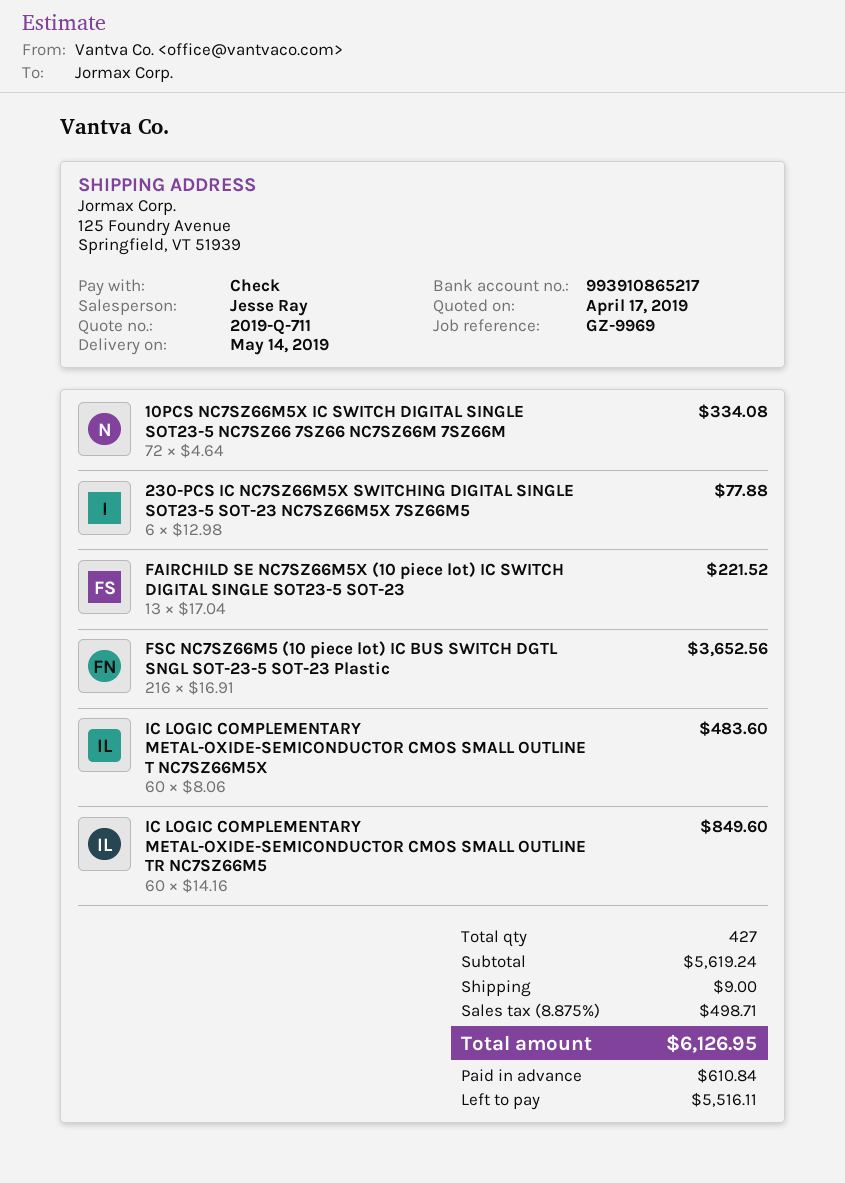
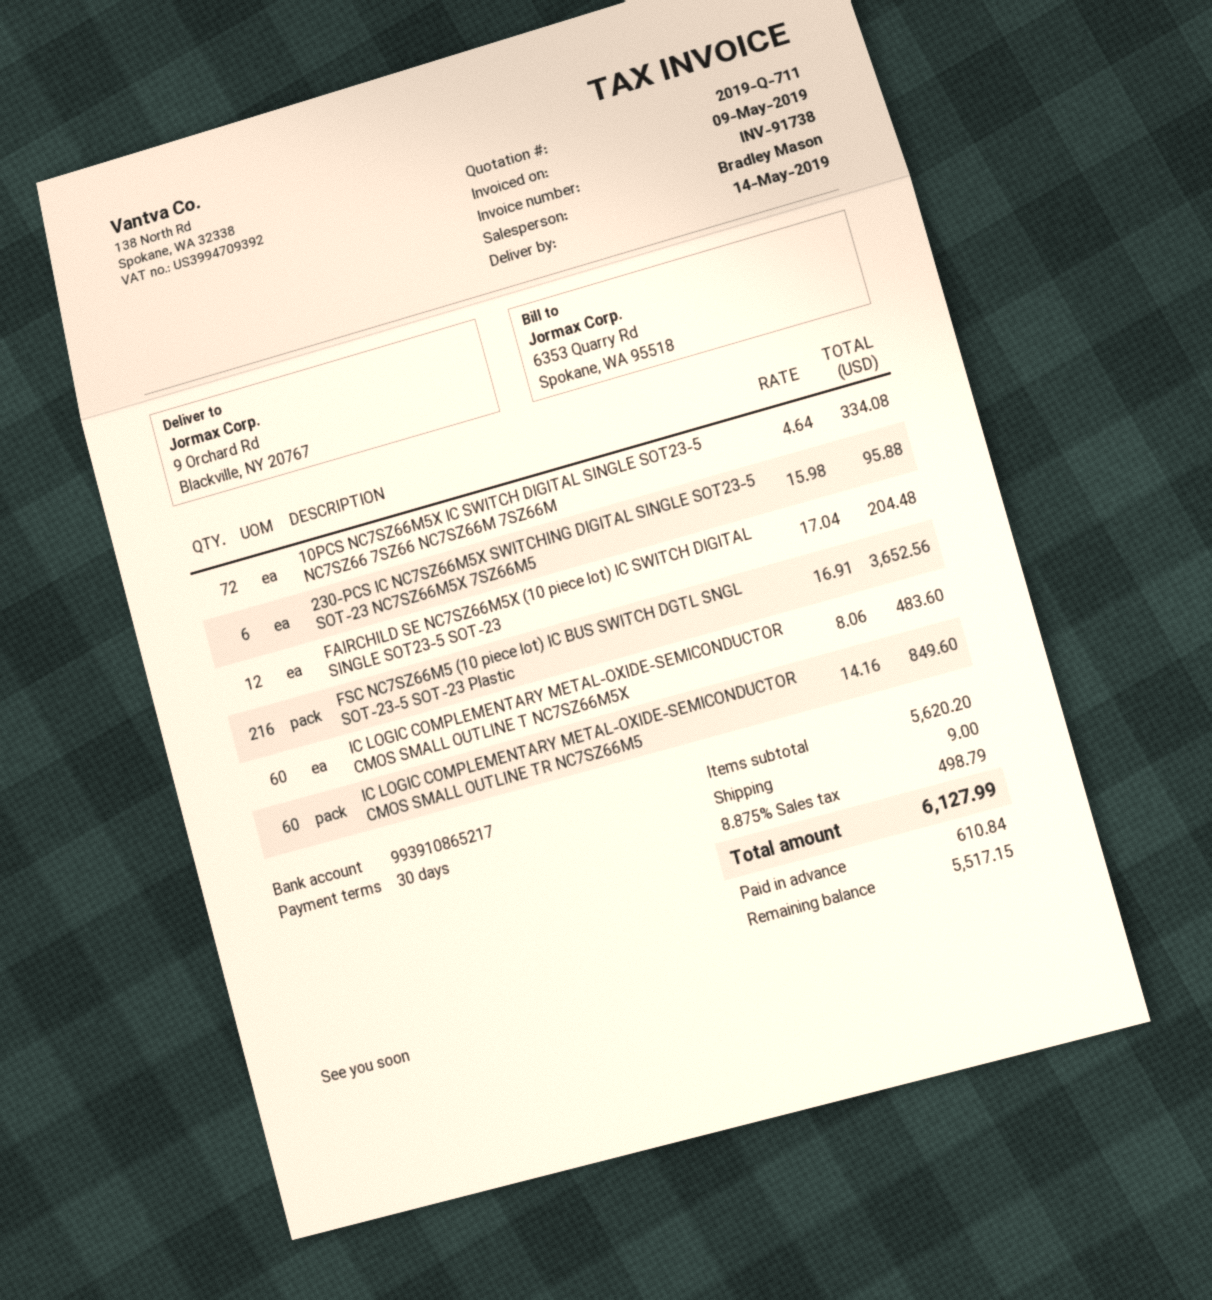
sales rep: Jesse Ray -> Bradley Mason
ship to: 125 Foundry Avenue, Springfield, VT 51939 -> 9 Orchard Rd, Blackville, NY 20767
230-PCS IC NC7SZ66M5X SWITCHING DIGITAL SINGLE SOT23-5 SOT-23 NC7SZ66M5X 7SZ66M5: 6 x 12.98 = 77.88 -> 6 x 15.98 = 95.88
FAIRCHILD SE NC7SZ66M5X (10 piece lot) IC SWITCH DIGITAL SINGLE SOT23-5 SOT-23: 13 x 17.04 = 221.52 -> 12 x 17.04 = 204.48
subtotal: 5619.24 -> 5620.20
tax: 8.875% = 498.71 -> 8.875% = 498.79
total: 6126.95 -> 6127.99
balance: 5516.11 -> 5517.15

